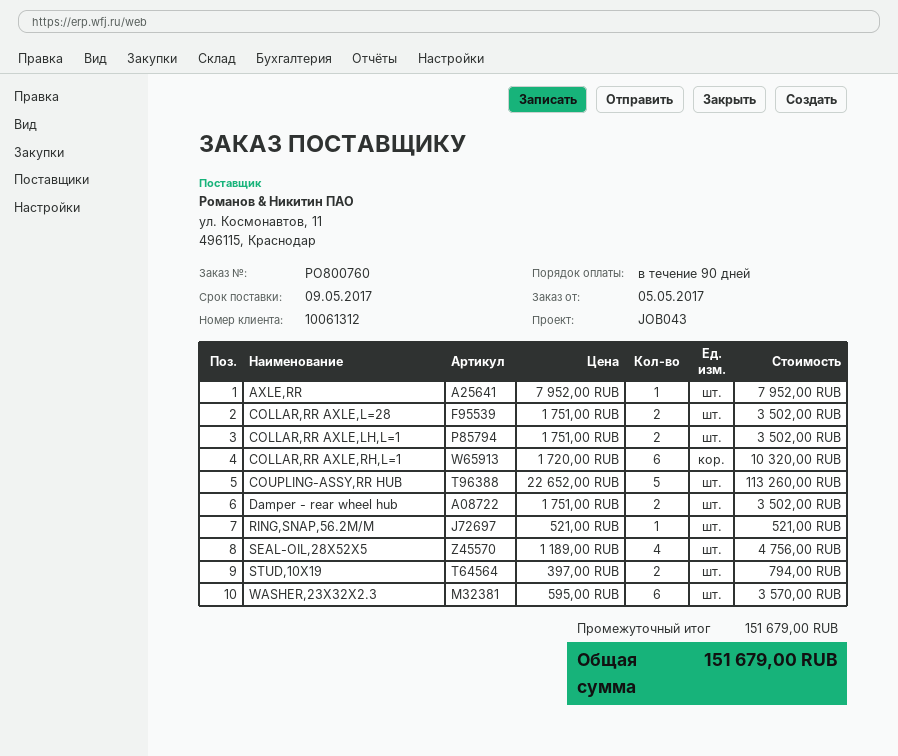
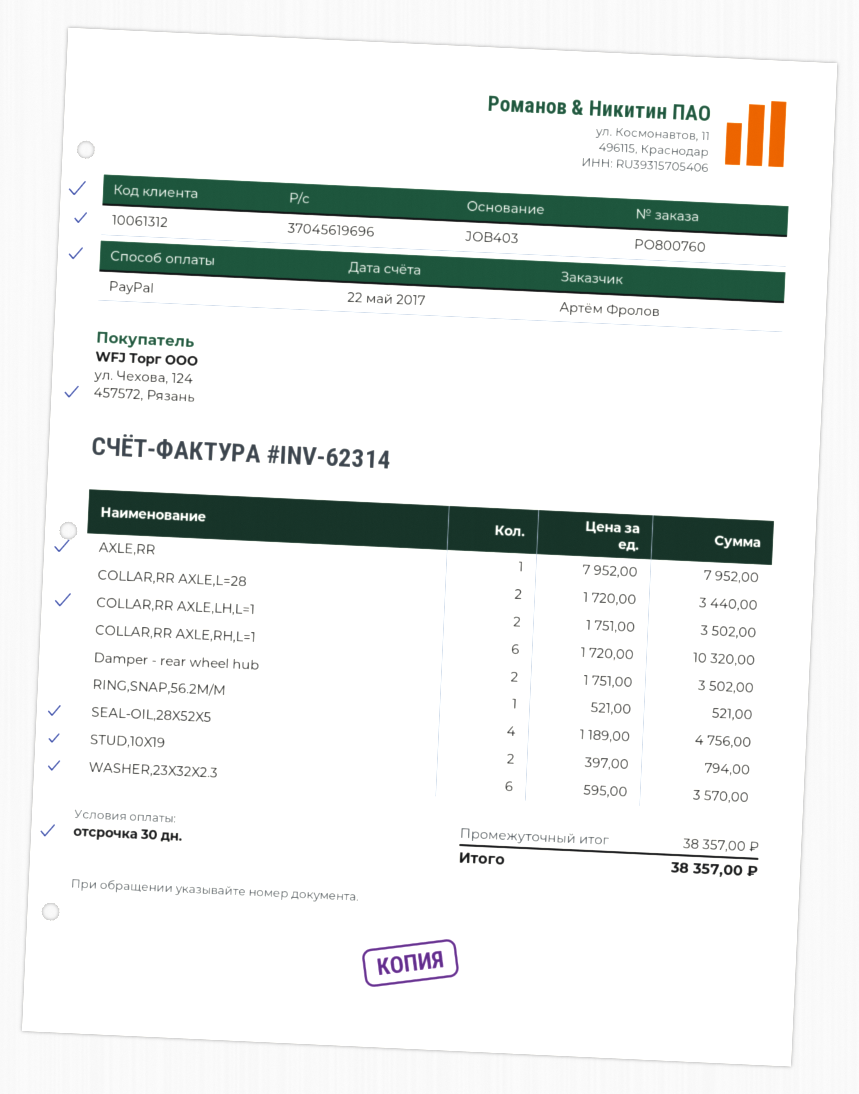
payment terms: 90 days -> 30 days
reference: JOB043 -> JOB403
COLLAR,RR AXLE,L=28: 2 x 1751.00 = 3502.00 -> 2 x 1720.00 = 3440.00
COUPLING-ASSY,RR HUB: 5 x 22652.00 = 113260.00 -> none
subtotal: 151679.00 -> 38357.00
total: 151679.00 -> 38357.00

